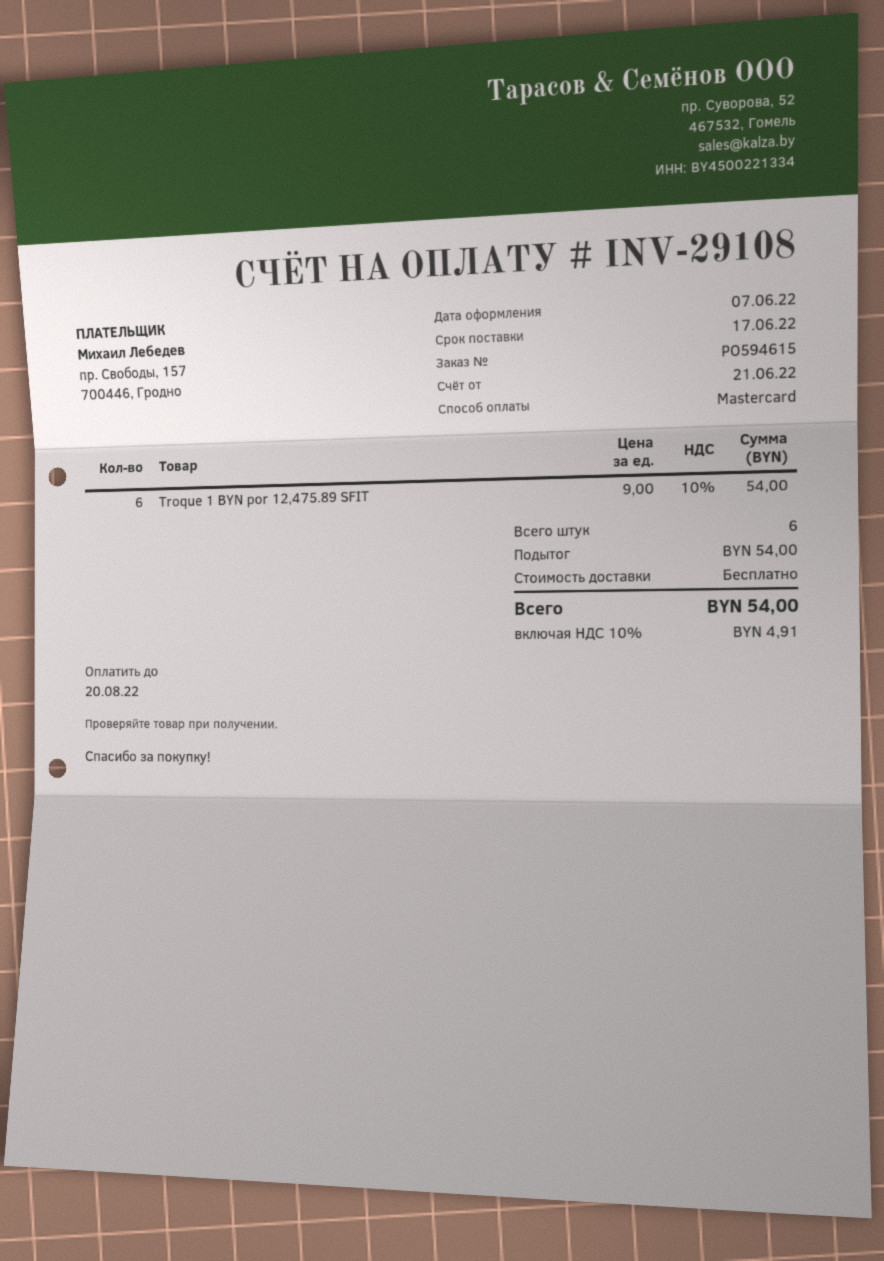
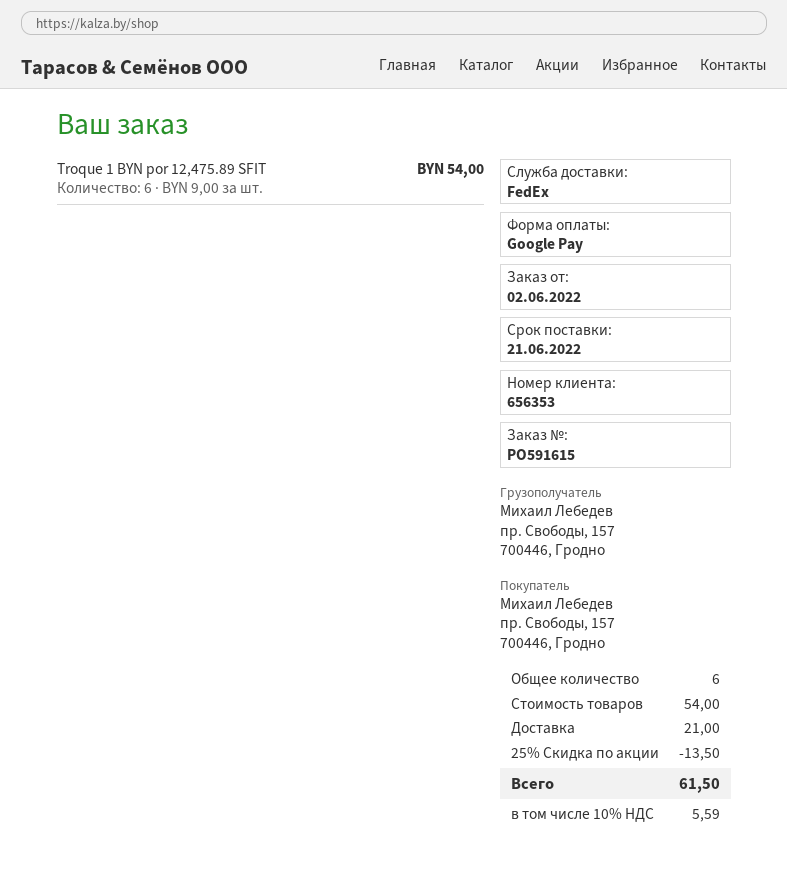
order number: PO594615 -> PO591615
order date: 2022-06-07 -> 2022-06-02
delivery date: 2022-06-17 -> 2022-06-21
payment method: Mastercard -> Google Pay
discount: none -> 25% = 13.50
shipping: 0.00 -> 21.00
tax: 10% = 4.91 -> 10% = 5.59
total: 54.00 -> 61.50

